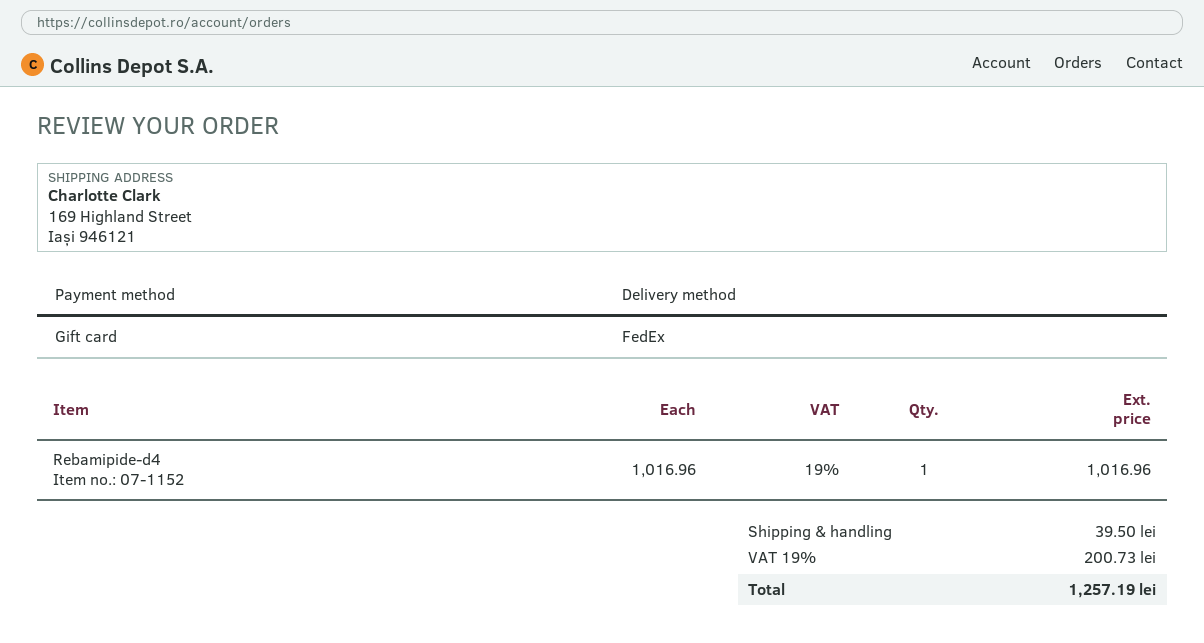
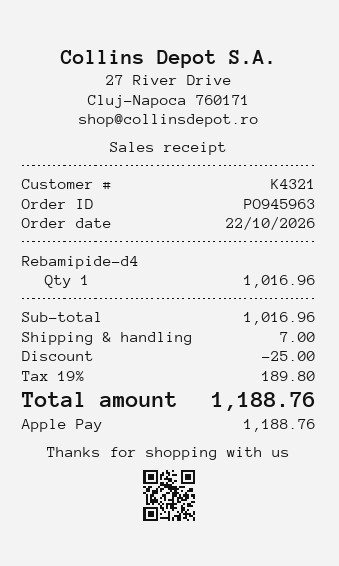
payment method: gift card -> Apple Pay
discount: none -> 25.00
shipping: 39.50 -> 7.00
tax: 19% = 200.73 -> 19% = 189.80
total: 1257.19 -> 1188.76

